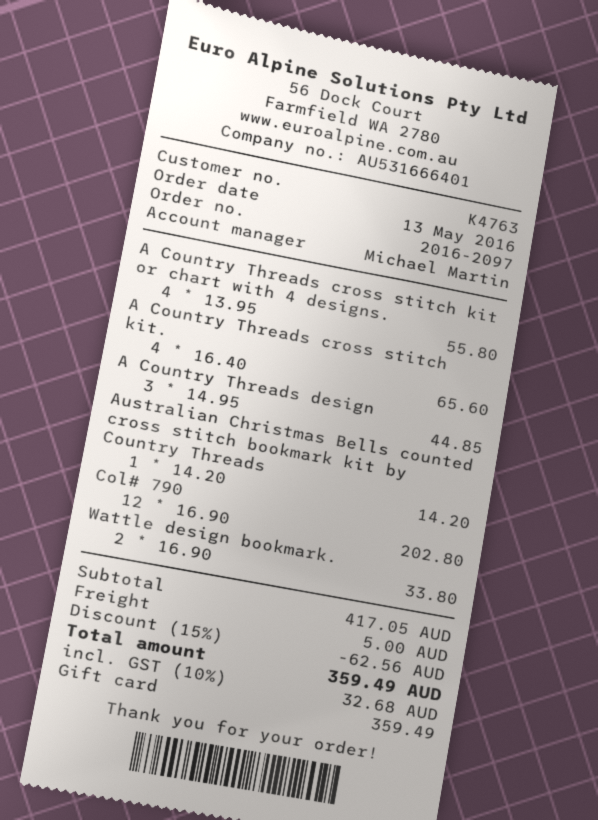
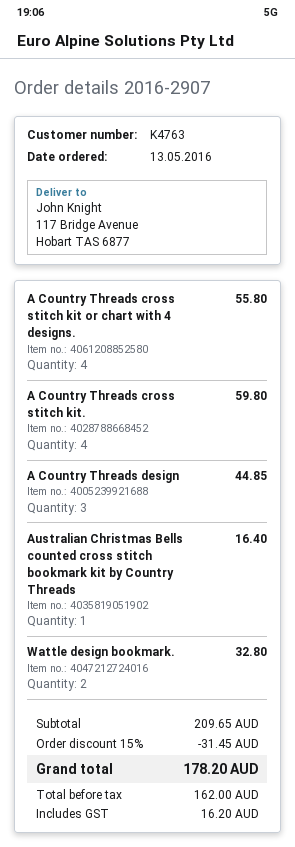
order number: 2016-2097 -> 2016-2907
A Country Threads cross stitch kit.: 4 for 65.60 -> 4 for 59.80
Australian Christmas Bells counted cross stitch bookmark kit by Country Threads: 1 for 14.20 -> 1 for 16.40
Col# 790: 12 for 202.80 -> none
Wattle design bookmark.: 2 for 33.80 -> 2 for 32.80
subtotal: 417.05 -> 209.65
discount: 15% = 62.56 -> 15% = 31.45
shipping: 5.00 -> none
tax: 32.68 -> 16.20
total: 359.49 -> 178.20

